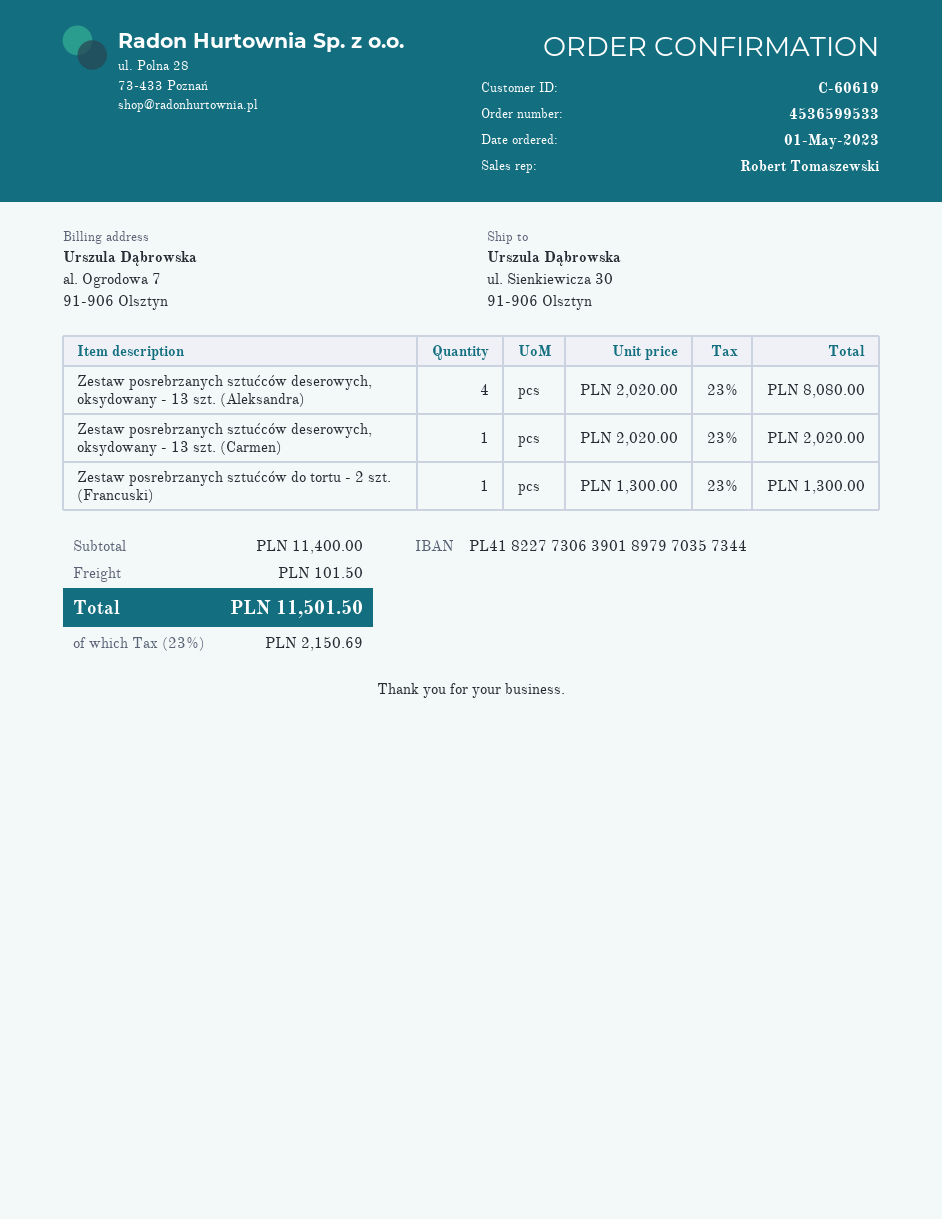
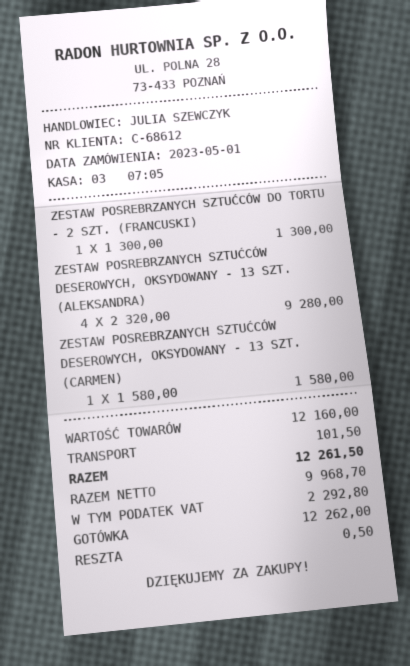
customer number: C-60619 -> C-68612
sales rep: Robert Tomaszewski -> JULIA SZEWCZYK
Zestaw posrebrzanych sztućców deserowych, oksydowany - 13 szt. (Aleksandra): 4 x 2020.00 = 8080.00 -> 4 x 2320.00 = 9280.00
Zestaw posrebrzanych sztućców deserowych, oksydowany - 13 szt. (Carmen): 1 x 2020.00 = 2020.00 -> 1 x 1580.00 = 1580.00
subtotal: 11400.00 -> 12160.00
tax: 2150.69 -> 2292.80
total: 11501.50 -> 12261.50

